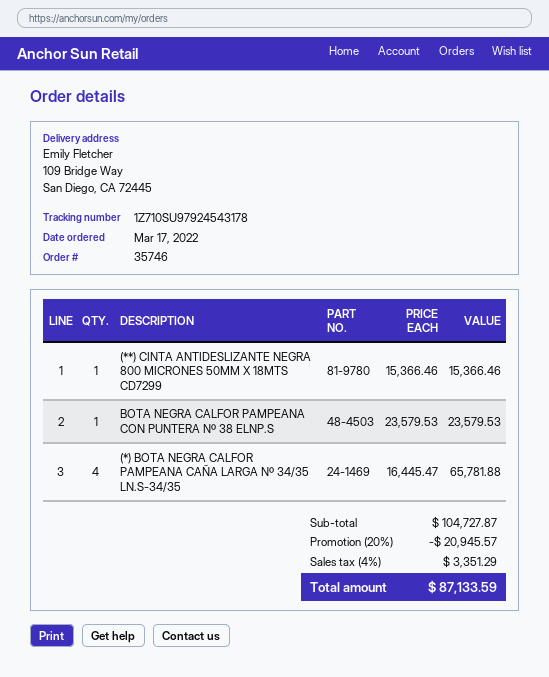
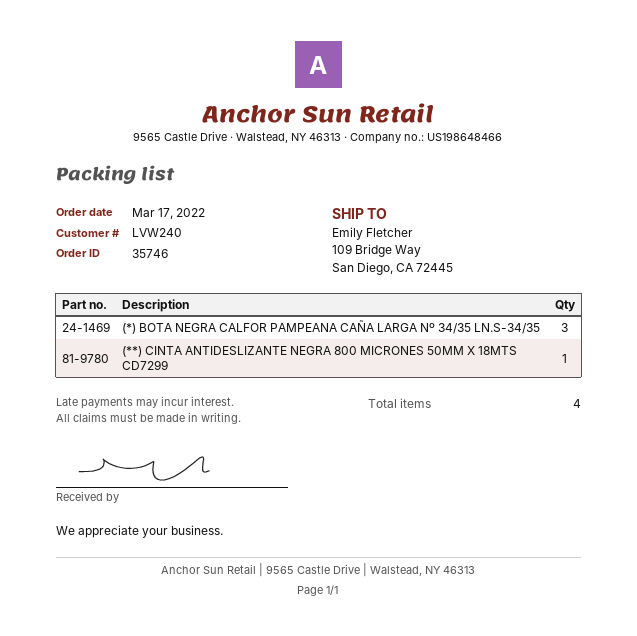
BOTA NEGRA CALFOR PAMPEANA CON PUNTERA Nº 38 ELNP.S: 1 -> none
(*) BOTA NEGRA CALFOR PAMPEANA CAÑA LARGA Nº 34/35 LN.S-34/35: 4 -> 3

